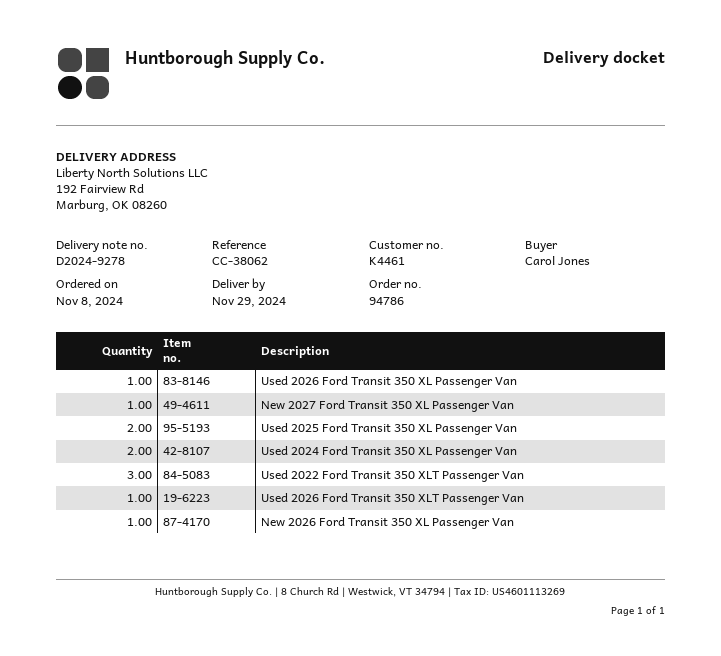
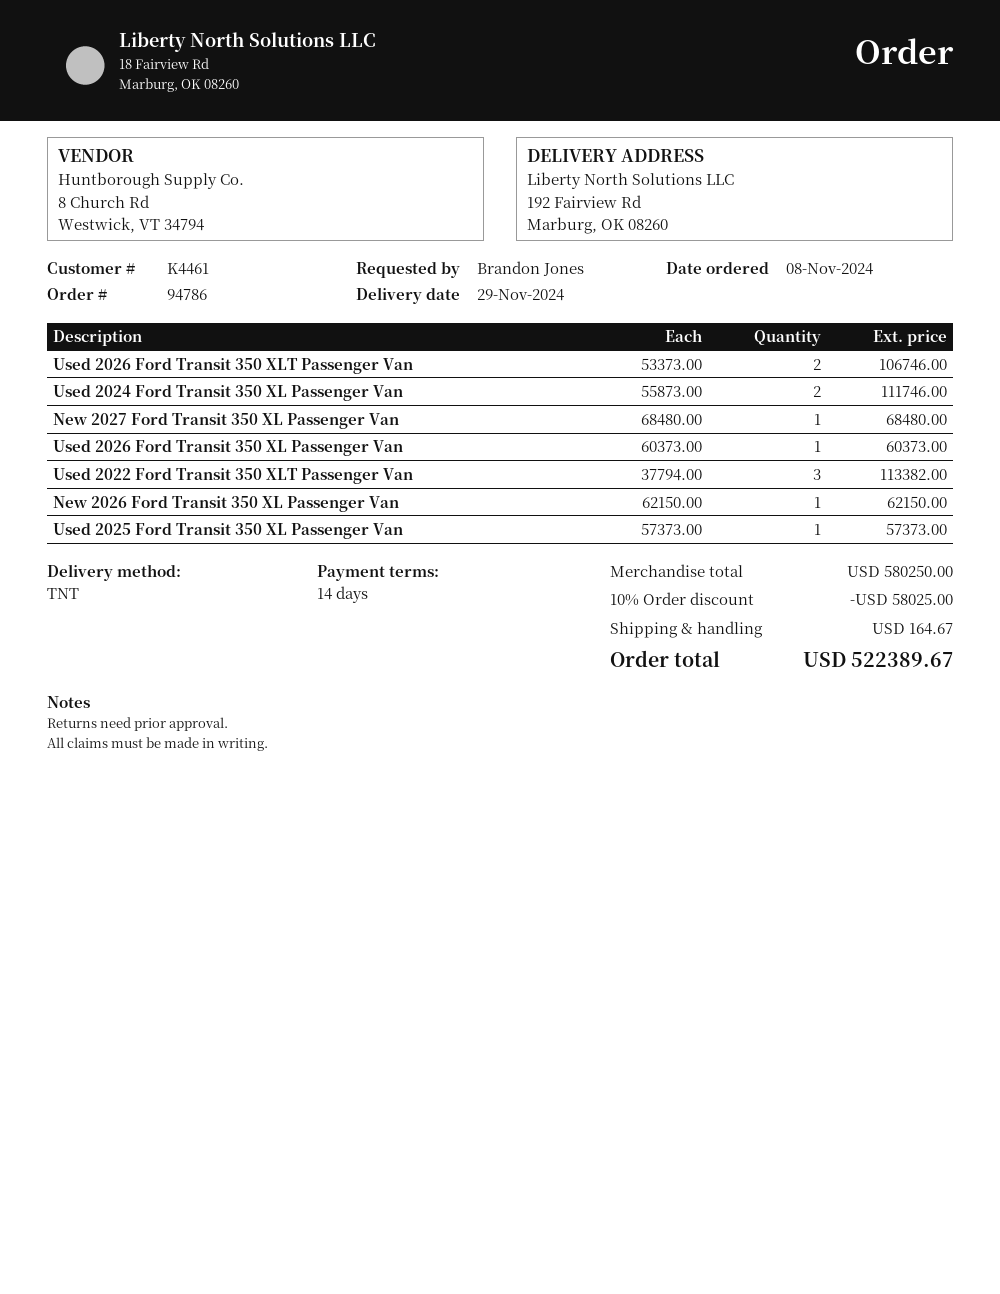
ordered by: Carol Jones -> Brandon Jones
Used 2025 Ford Transit 350 XL Passenger Van: 2 -> 1
Used 2026 Ford Transit 350 XLT Passenger Van: 1 -> 2

